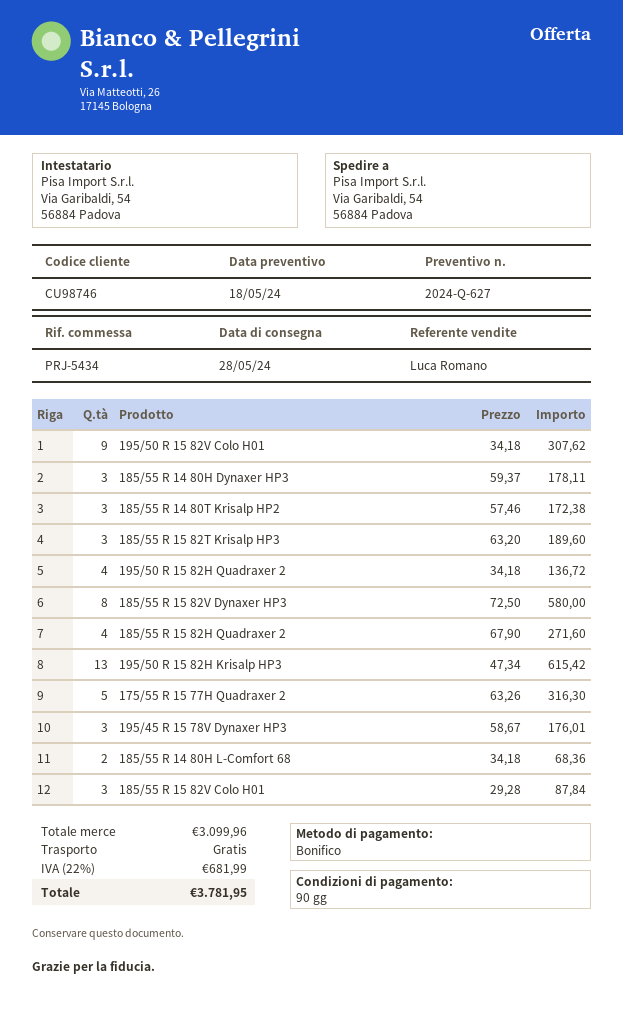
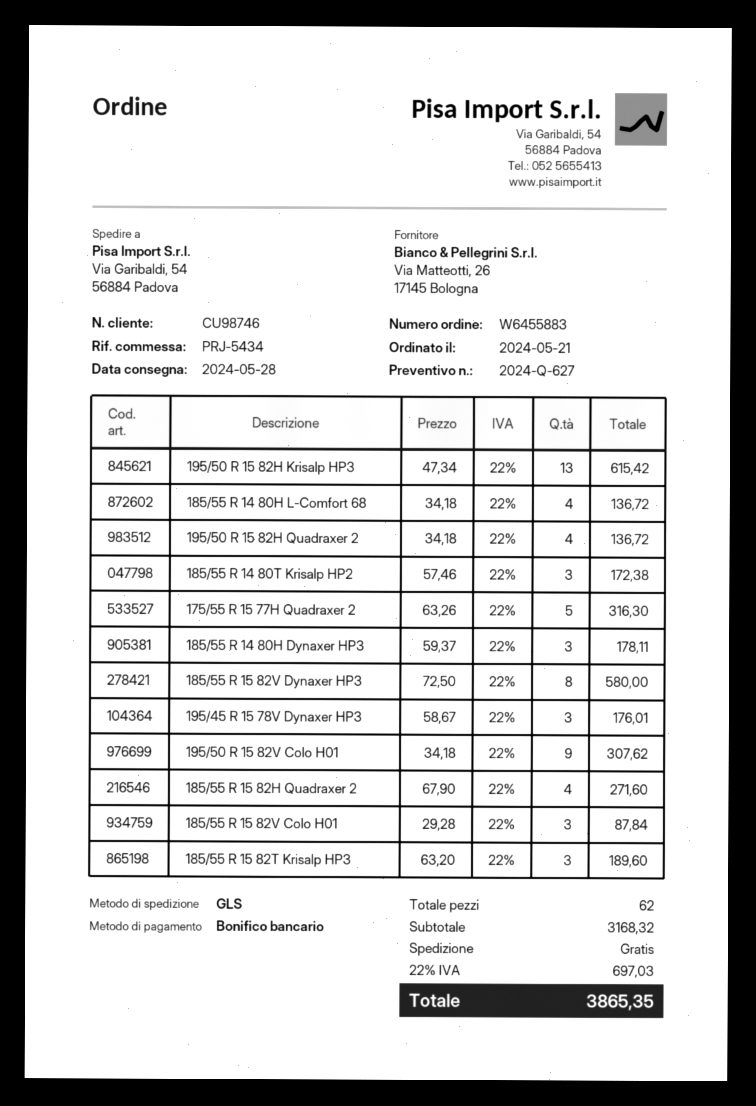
185/55 R 14 80H L-Comfort 68: 2 x 34.18 = 68.36 -> 4 x 34.18 = 136.72
subtotal: 3099.96 -> 3168.32
tax: 22% = 681.99 -> 22% = 697.03
total: 3781.95 -> 3865.35

